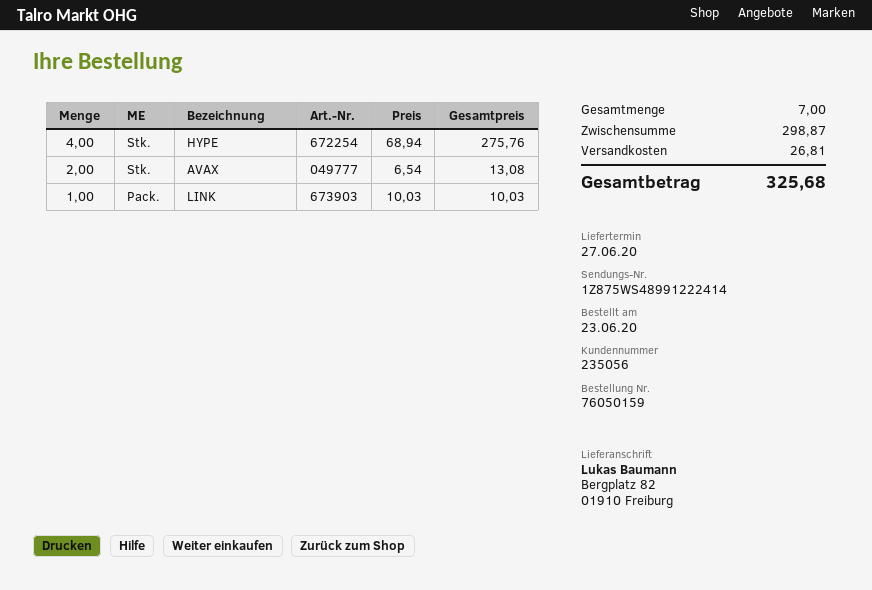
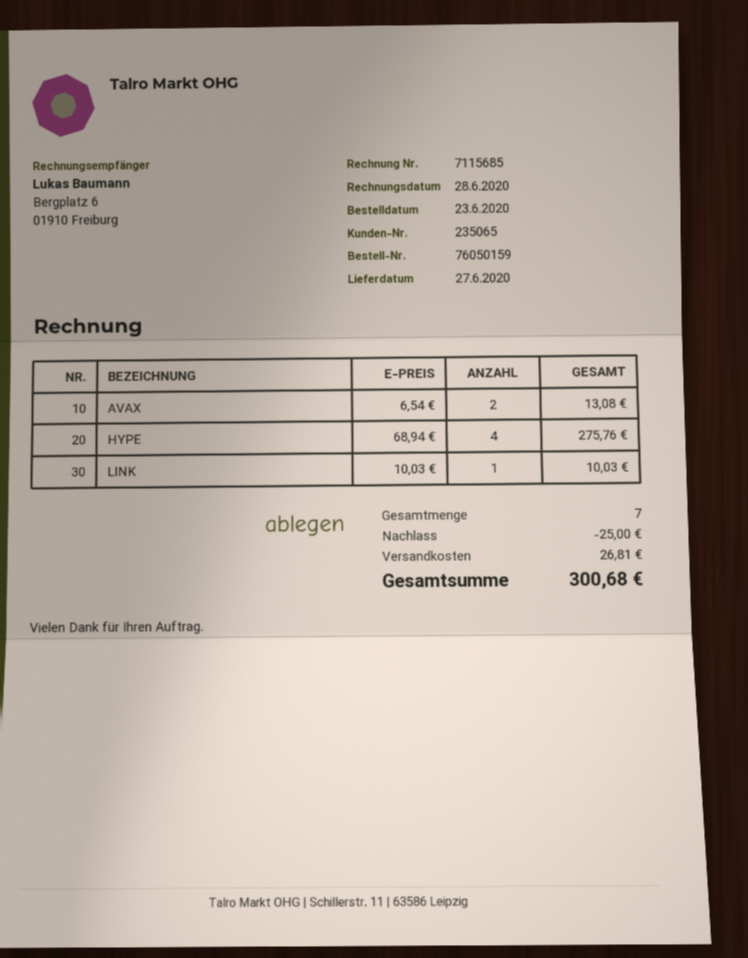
customer number: 235056 -> 235065
discount: none -> 25.00
total: 325.68 -> 300.68

